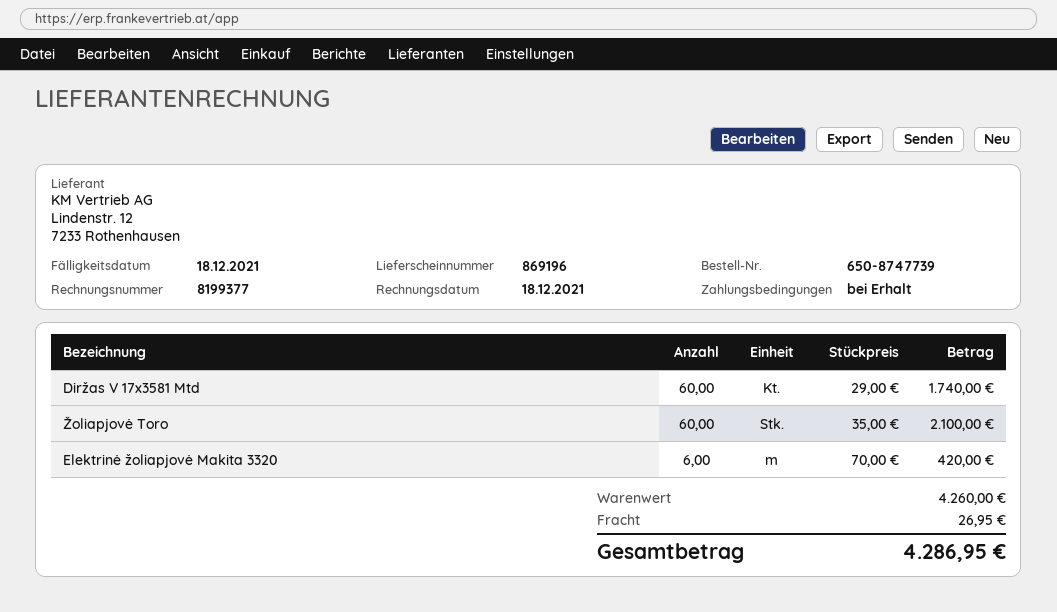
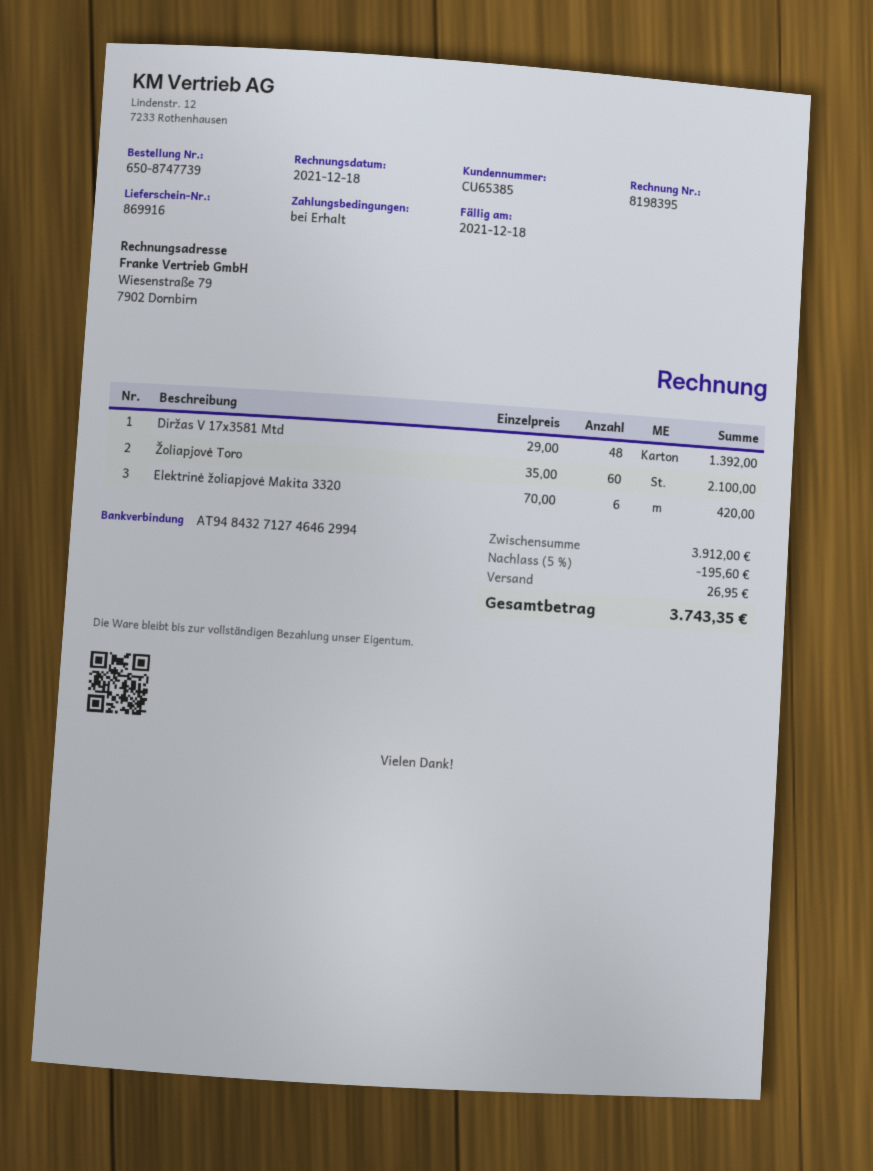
delivery note number: 869196 -> 869916
invoice number: 8199377 -> 8198395
Diržas V 17x3581 Mtd: 60 x 29.00 = 1740.00 -> 48 x 29.00 = 1392.00
subtotal: 4260.00 -> 3912.00
discount: none -> 5% = 195.60
total: 4286.95 -> 3743.35

